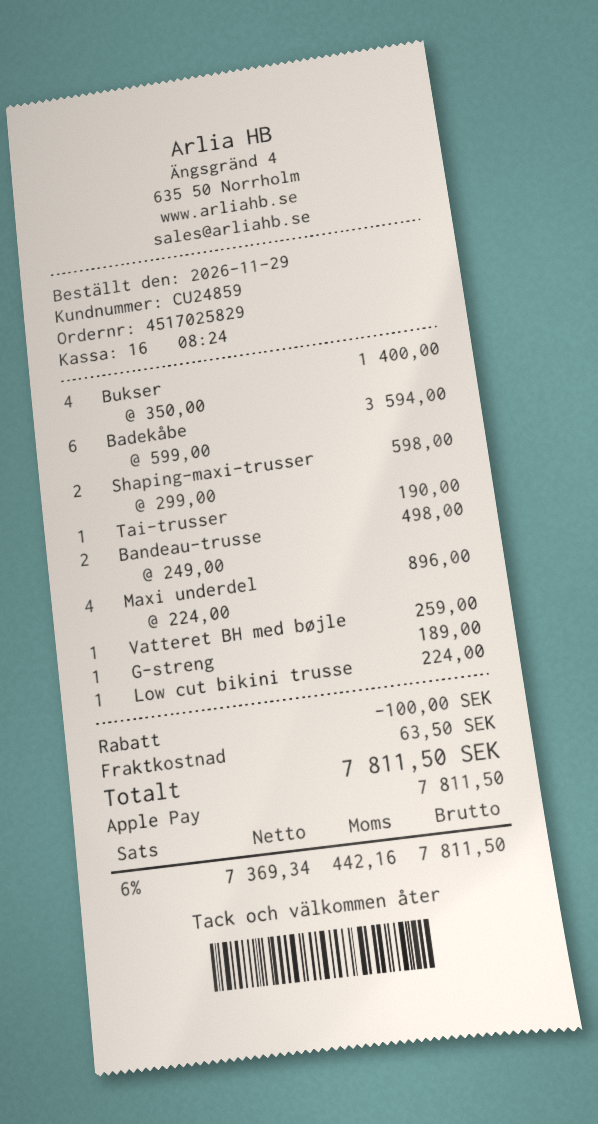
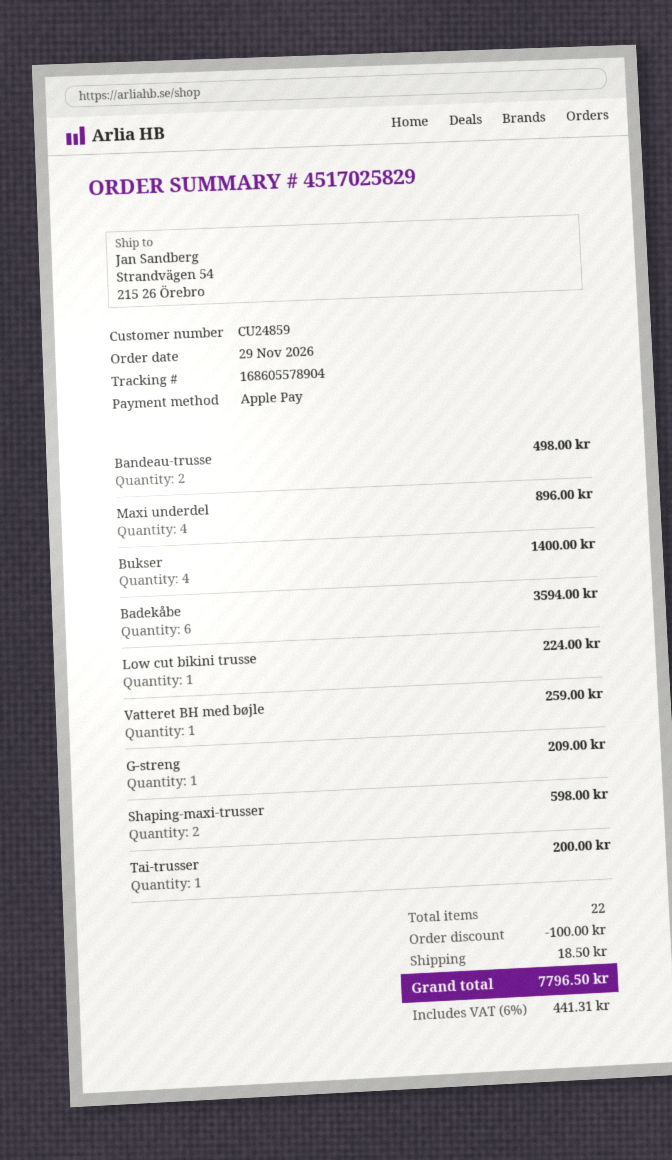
Tai-trusser: 1 for 190.00 -> 1 for 200.00
G-streng: 1 for 189.00 -> 1 for 209.00
shipping: 63.50 -> 18.50
tax: 6% = 442.16 -> 6% = 441.31
total: 7811.50 -> 7796.50

